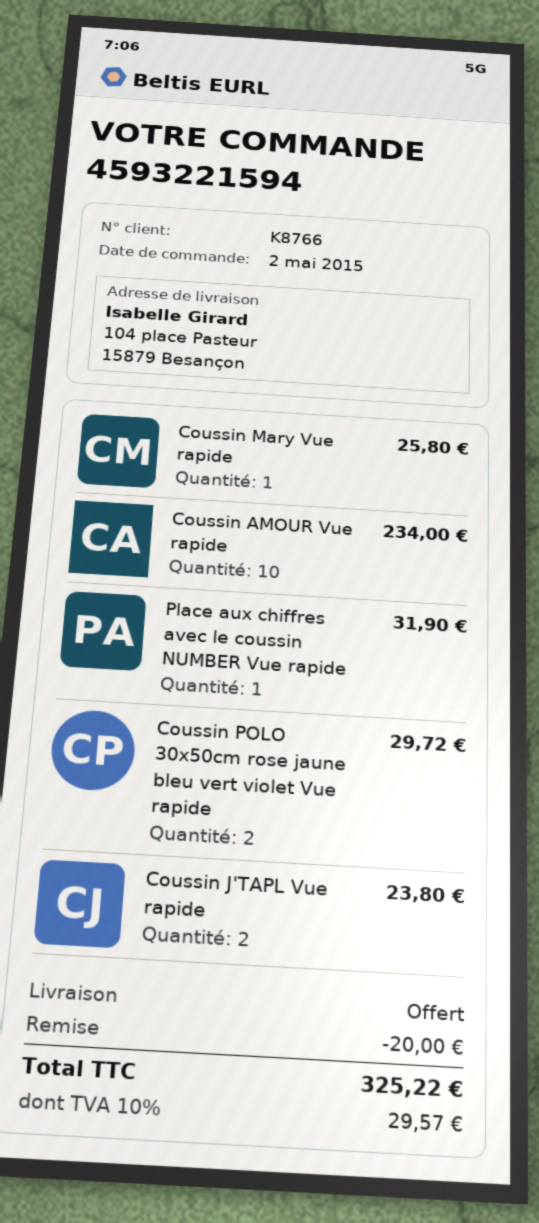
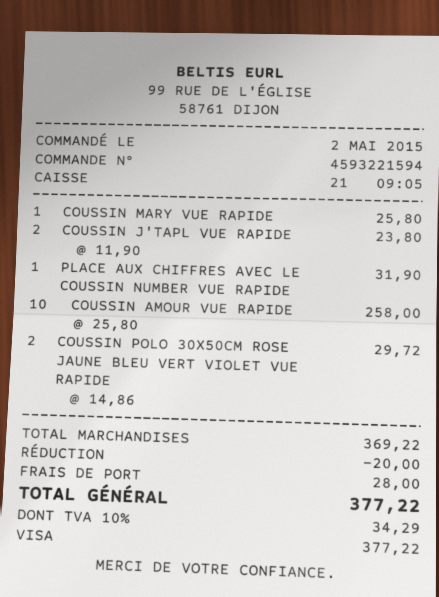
Coussin AMOUR Vue rapide: 10 for 234.00 -> 10 for 258.00
shipping: 0.00 -> 28.00
tax: 10% = 29.57 -> 10% = 34.29
total: 325.22 -> 377.22

